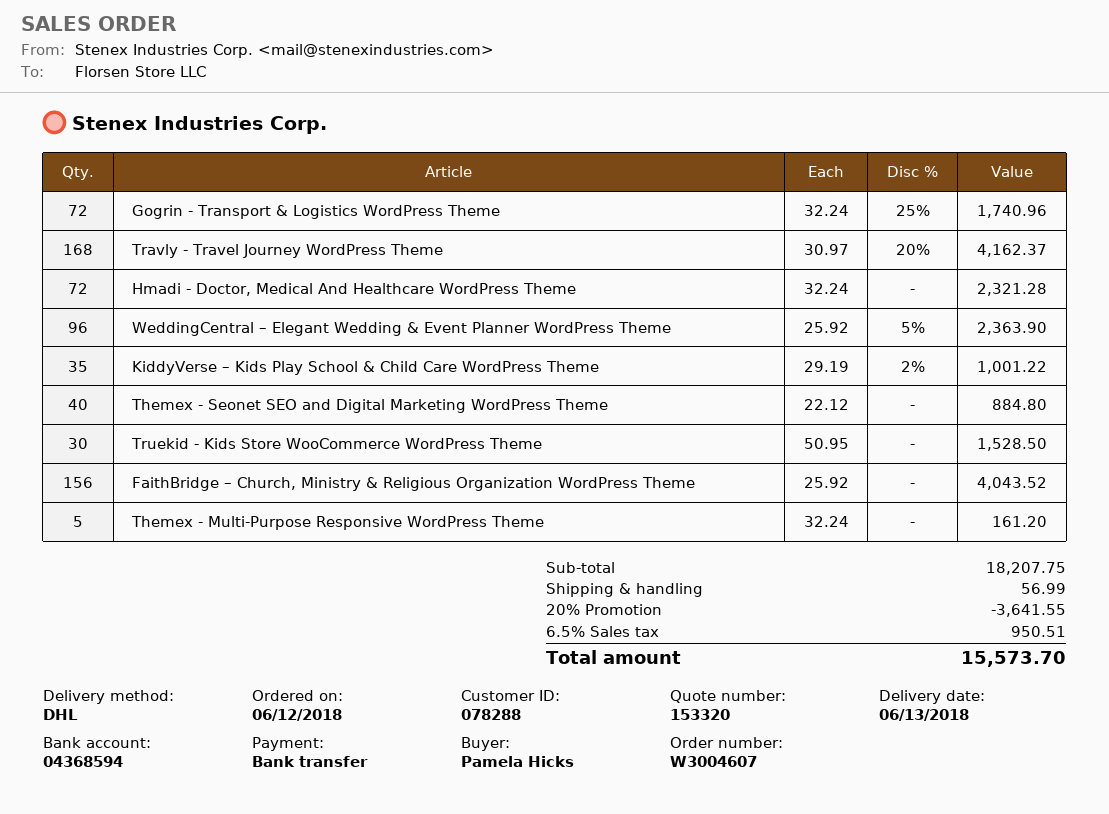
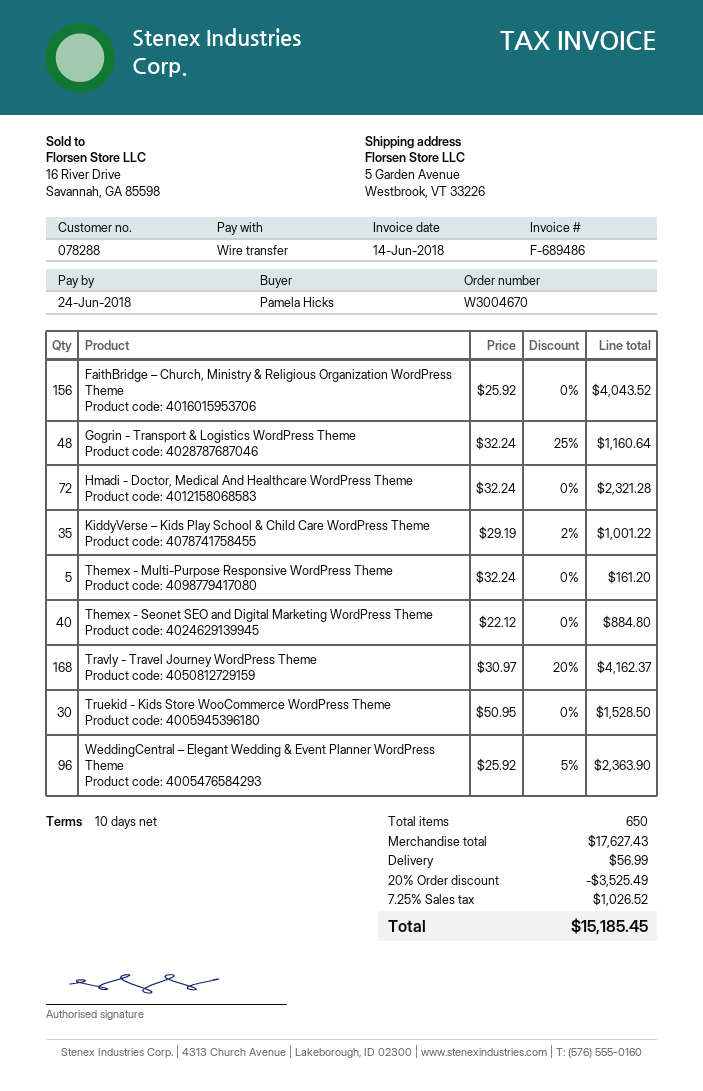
order number: W3004607 -> W3004670
Gogrin - Transport & Logistics WordPress Theme: 72 x 32.24 - 25% = 1740.96 -> 48 x 32.24 - 25% = 1160.64
subtotal: 18207.75 -> 17627.43
discount: 20% = 3641.55 -> 20% = 3525.49
tax: 6.5% = 950.51 -> 7.25% = 1026.52
total: 15573.70 -> 15185.45

